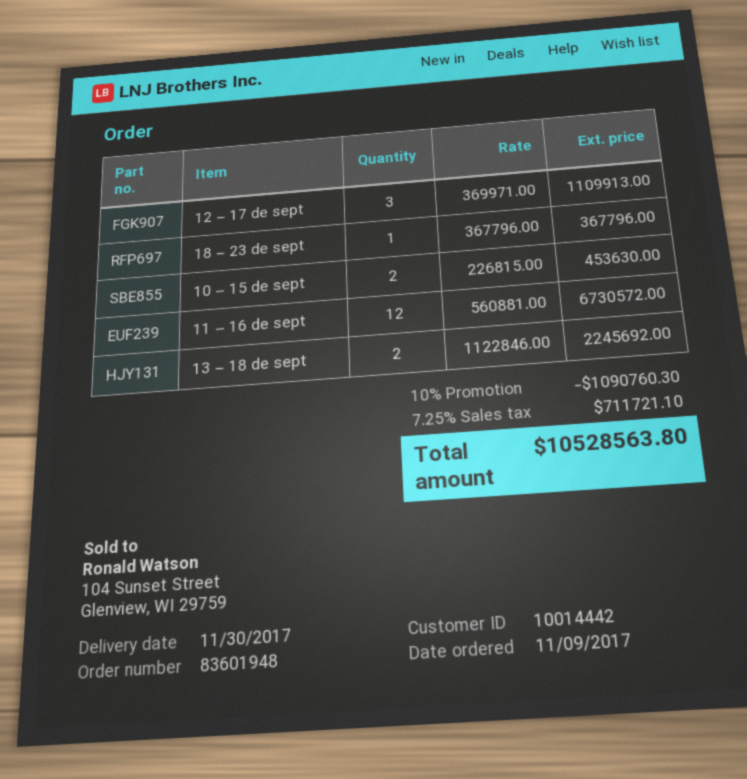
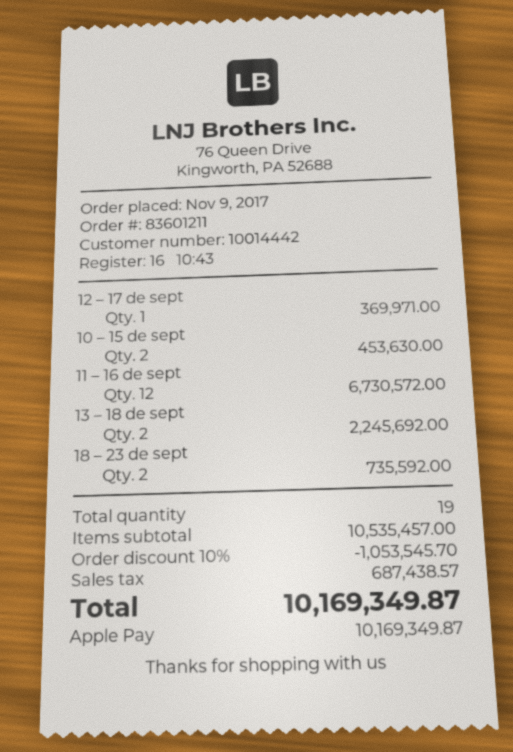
order number: 83601948 -> 83601211
12 – 17 de sept: 3 for 1109913.00 -> 1 for 369971.00
18 – 23 de sept: 1 for 367796.00 -> 2 for 735592.00
discount: 10% = 1090760.30 -> 10% = 1053545.70
tax: 711721.10 -> 687438.57
total: 10528563.80 -> 10169349.87

